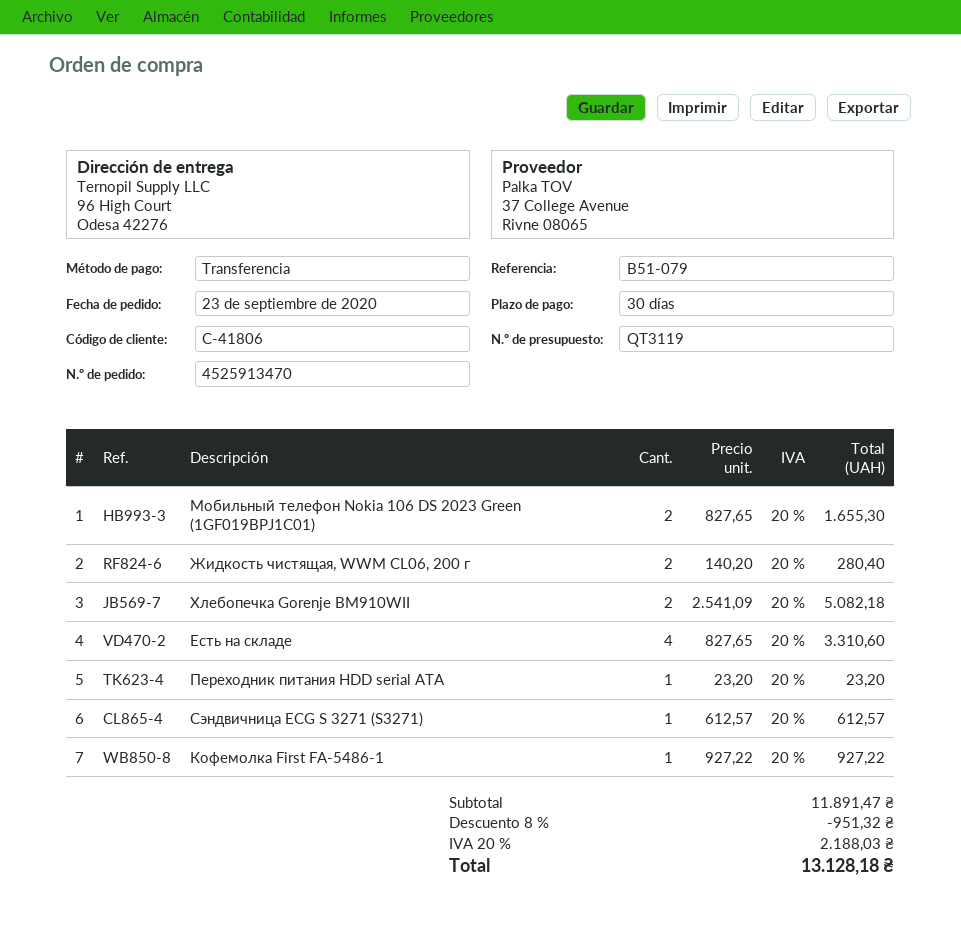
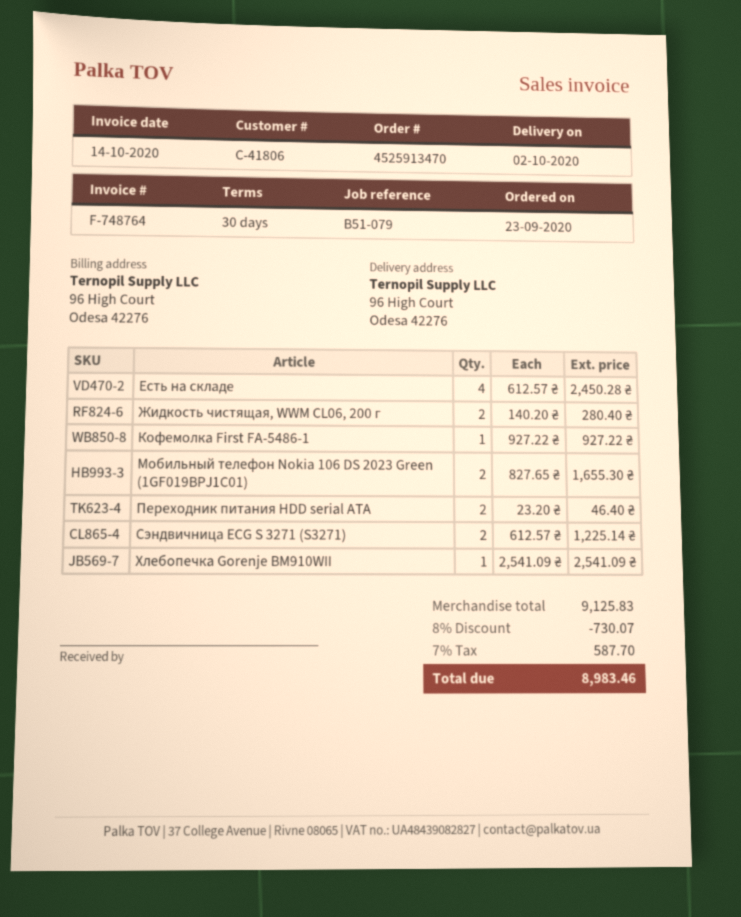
Хлебопечка Gorenje BM910WII: 2 x 2541.09 = 5082.18 -> 1 x 2541.09 = 2541.09
Есть на складе: 4 x 827.65 = 3310.60 -> 4 x 612.57 = 2450.28
Переходник питания HDD serial ATA: 1 x 23.20 = 23.20 -> 2 x 23.20 = 46.40
Сэндвичница ECG S 3271 (S3271): 1 x 612.57 = 612.57 -> 2 x 612.57 = 1225.14
subtotal: 11891.47 -> 9125.83
discount: 8% = 951.32 -> 8% = 730.07
tax: 20% = 2188.03 -> 7% = 587.70
total: 13128.18 -> 8983.46

